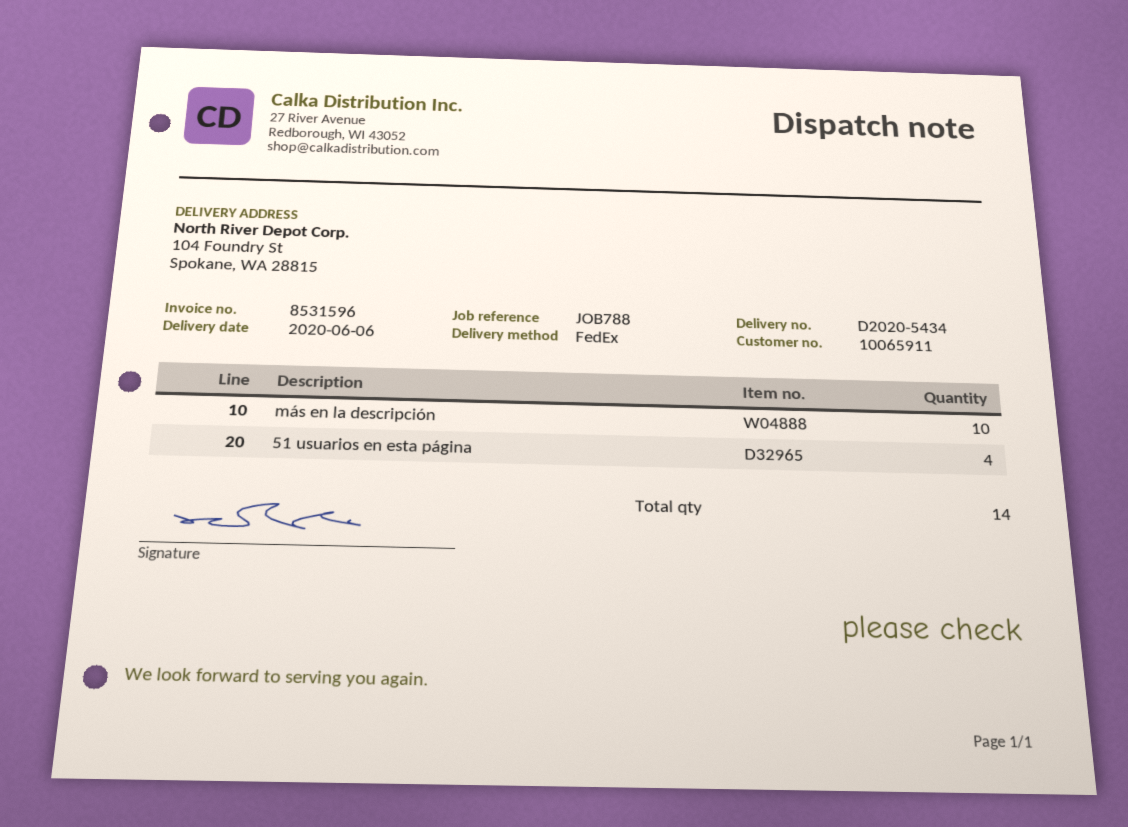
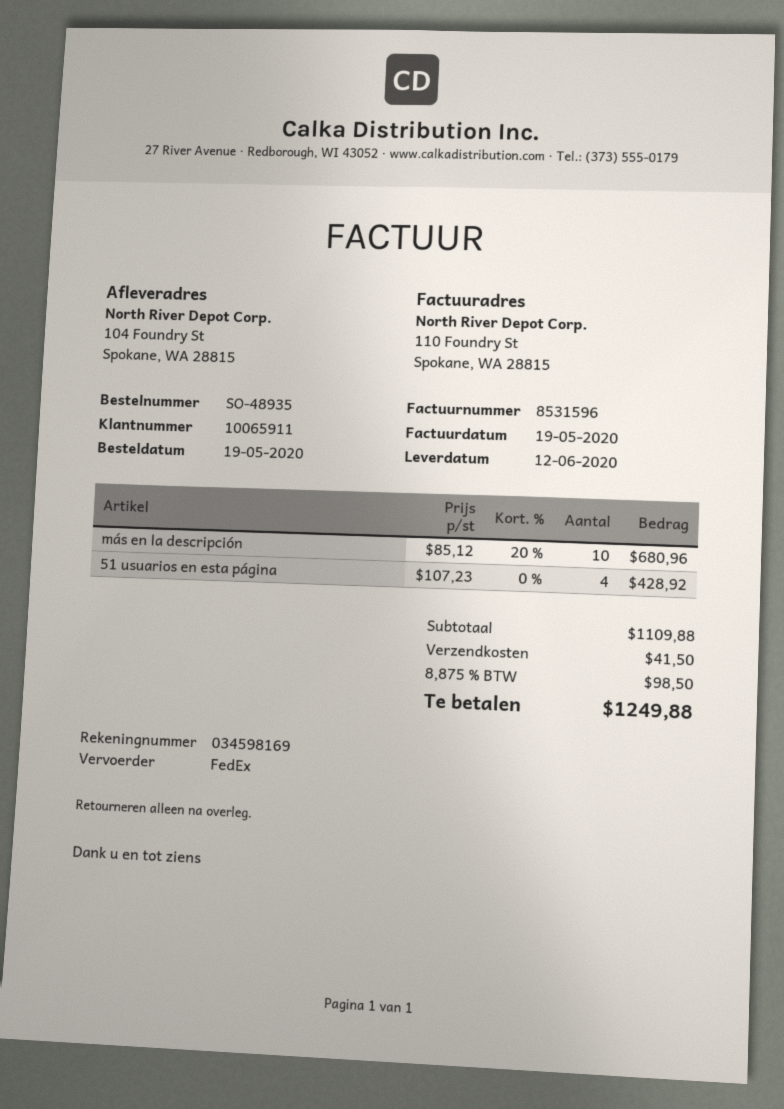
delivery date: 2020-06-06 -> 2020-06-12

